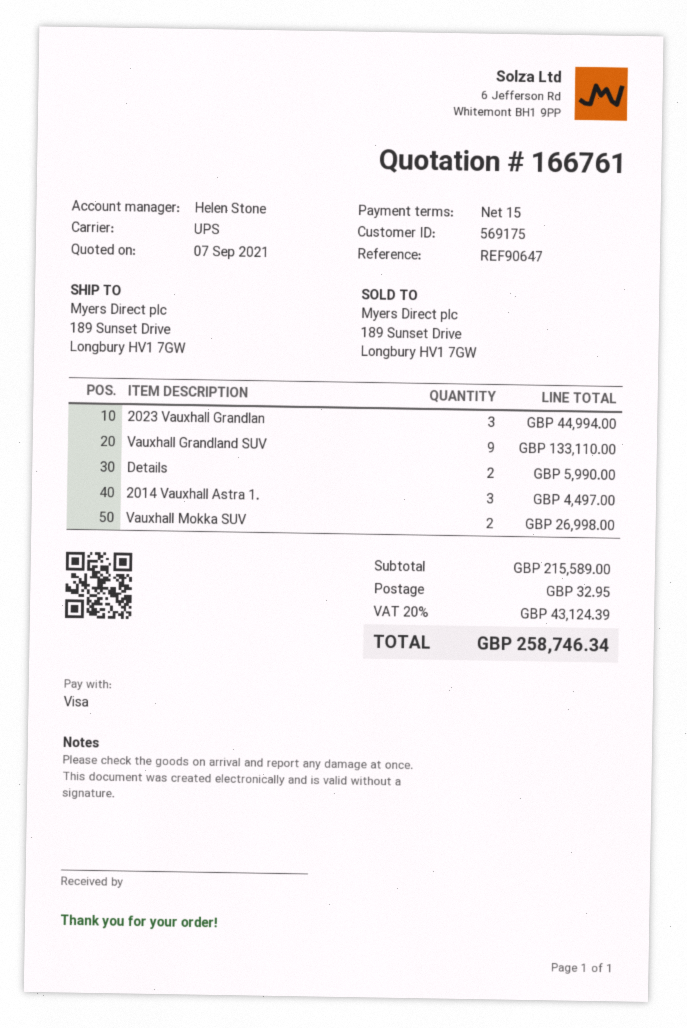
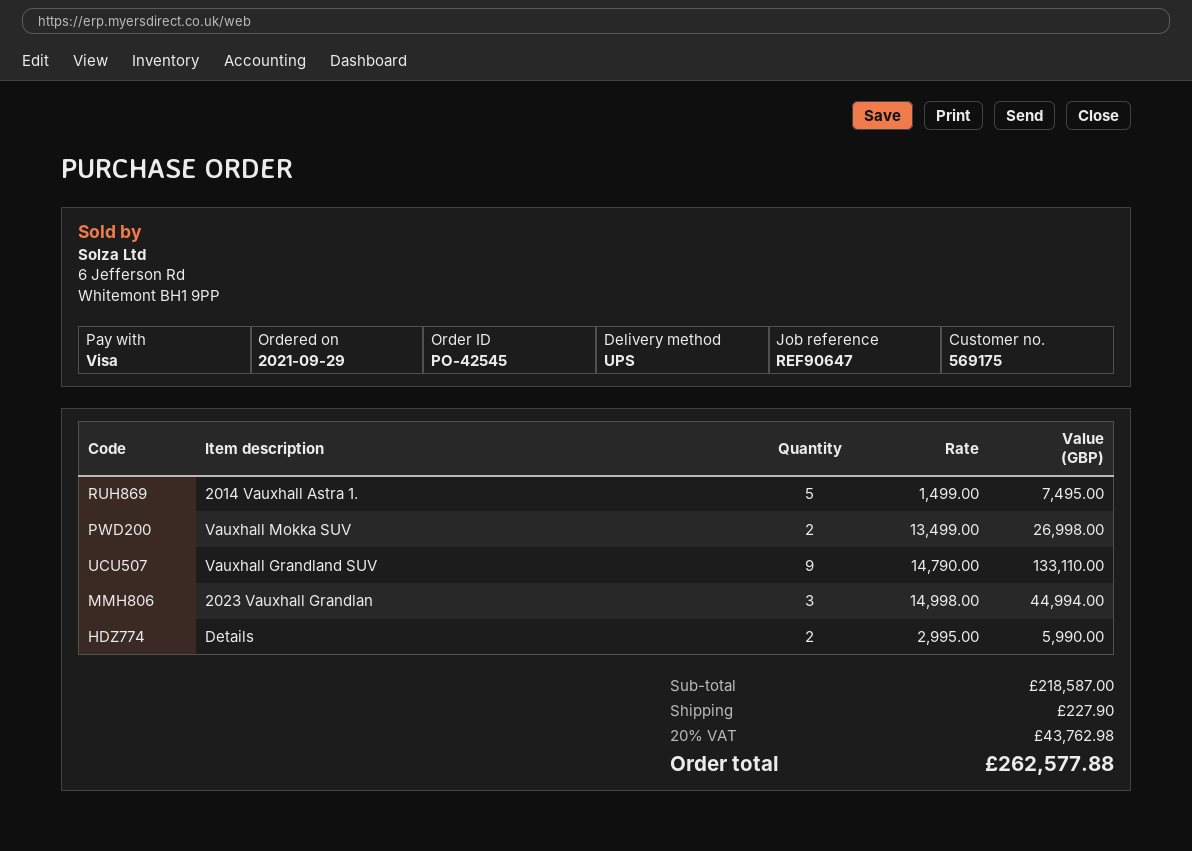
2014 Vauxhall Astra 1.: 3 for 4497.00 -> 5 for 7495.00
subtotal: 215589.00 -> 218587.00
shipping: 32.95 -> 227.90
tax: 20% = 43124.39 -> 20% = 43762.98
total: 258746.34 -> 262577.88

